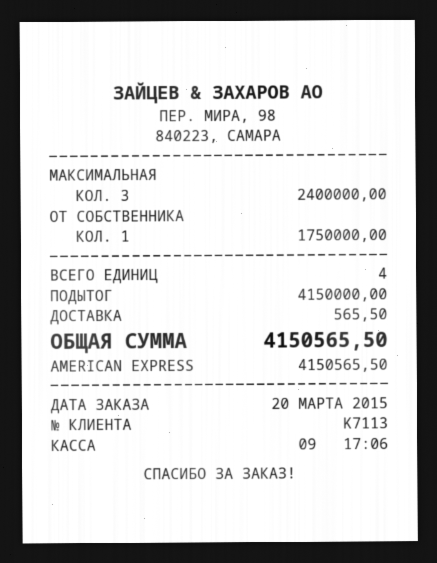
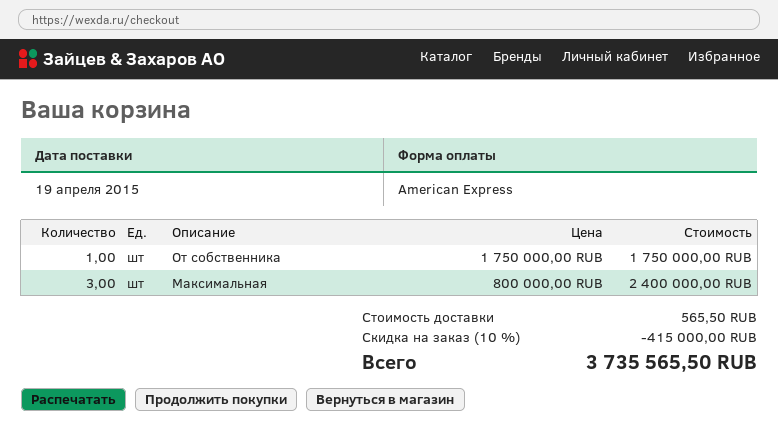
discount: none -> 10% = 415000.00
total: 4150565.50 -> 3735565.50

